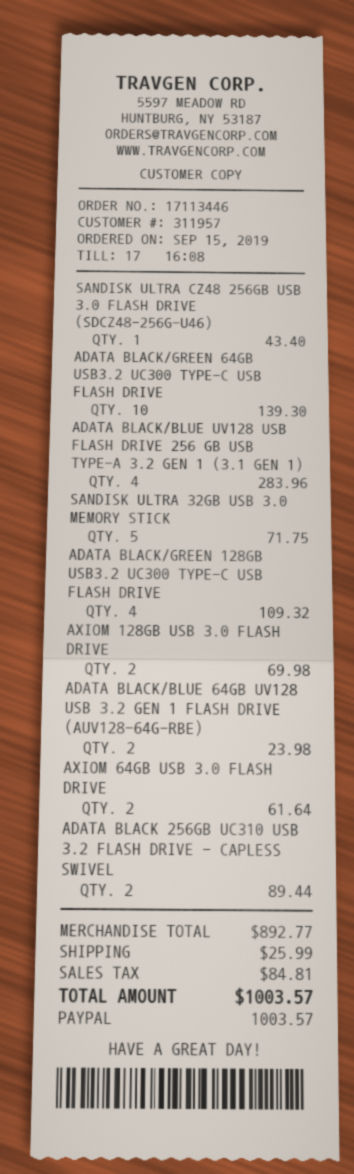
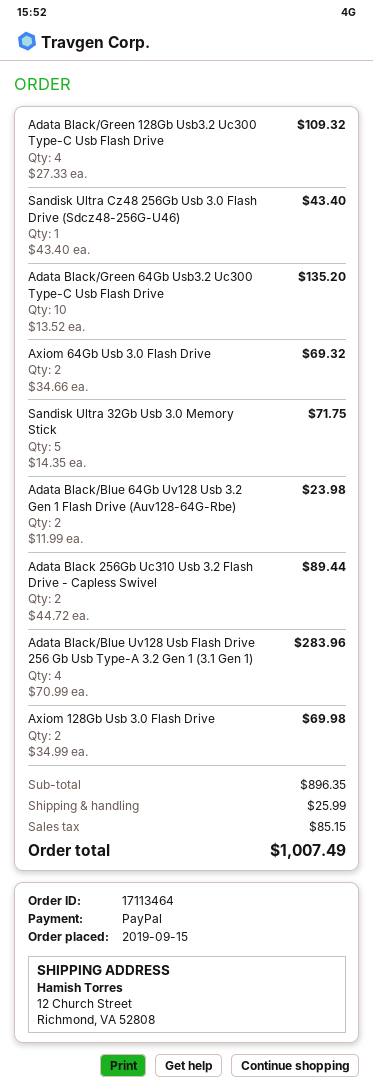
order number: 17113446 -> 17113464
ADATA BLACK/GREEN 64GB USB3.2 UC300 TYPE-C USB FLASH DRIVE: 10 for 139.30 -> 10 for 135.20
AXIOM 64GB USB 3.0 FLASH DRIVE: 2 for 61.64 -> 2 for 69.32
subtotal: 892.77 -> 896.35
tax: 84.81 -> 85.15
total: 1003.57 -> 1007.49

